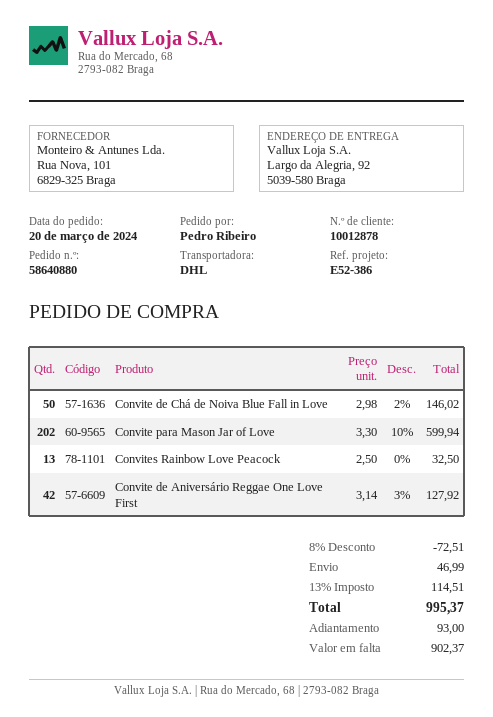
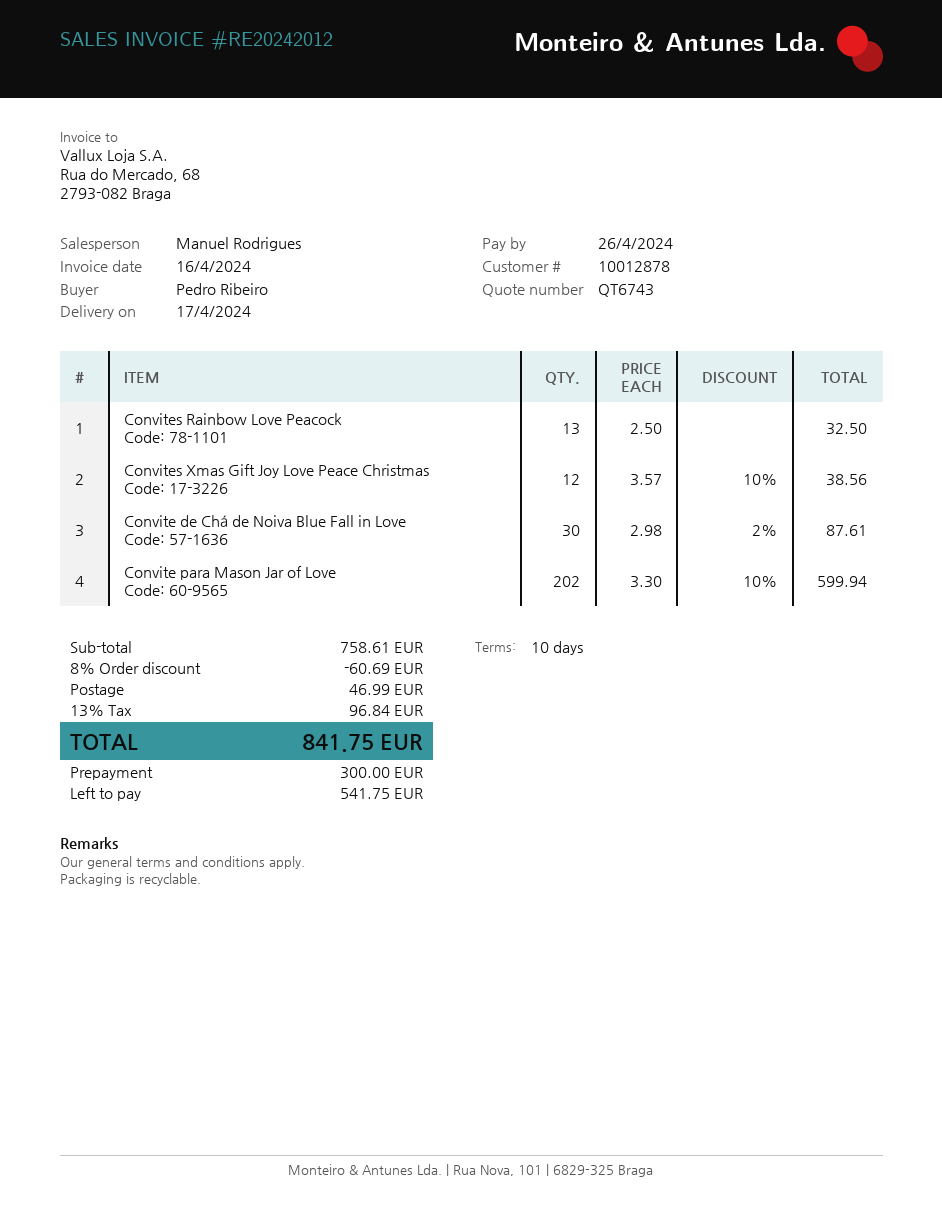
Convite de Chá de Noiva Blue Fall in Love: 50 x 2.98 - 2% = 146.02 -> 30 x 2.98 - 2% = 87.61
Convite de Aniversário Reggae One Love First: 42 x 3.14 - 3% = 127.92 -> none
Convites Xmas Gift Joy Love Peace Christmas: none -> 12 x 3.57 - 10% = 38.56
discount: 8% = 72.51 -> 8% = 60.69
tax: 13% = 114.51 -> 13% = 96.84
total: 995.37 -> 841.75
deposit: 93.00 -> 300.00
balance: 902.37 -> 541.75

